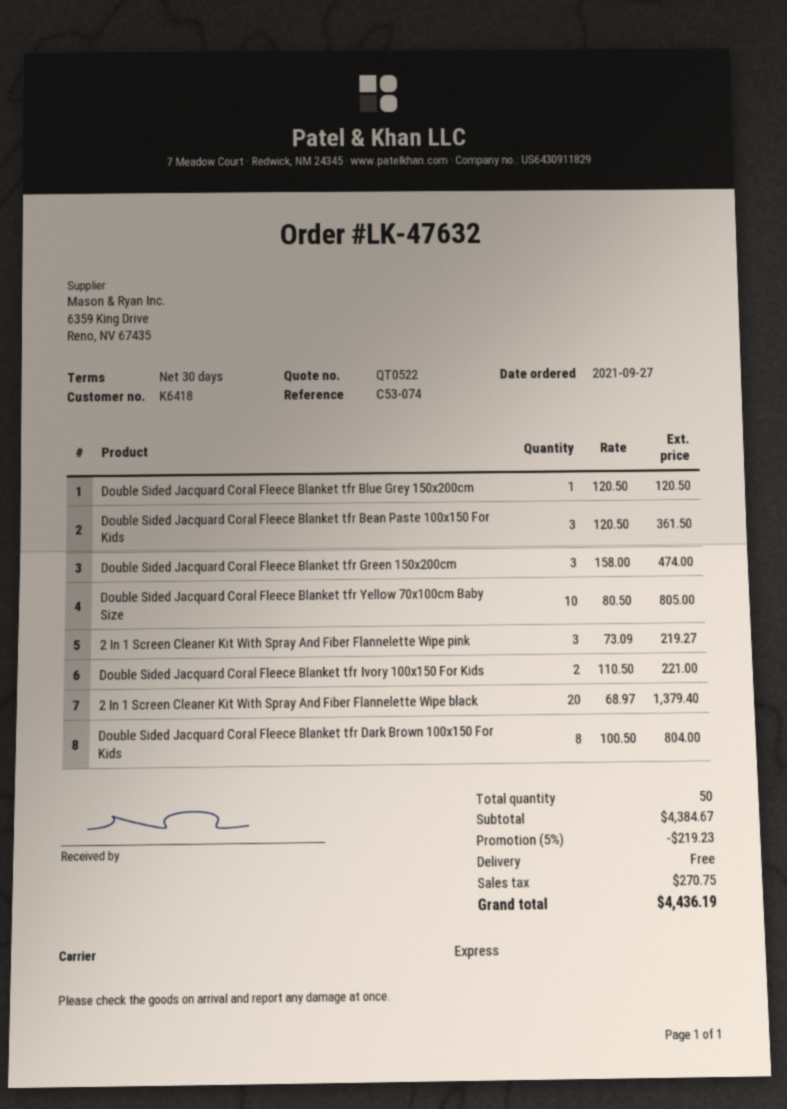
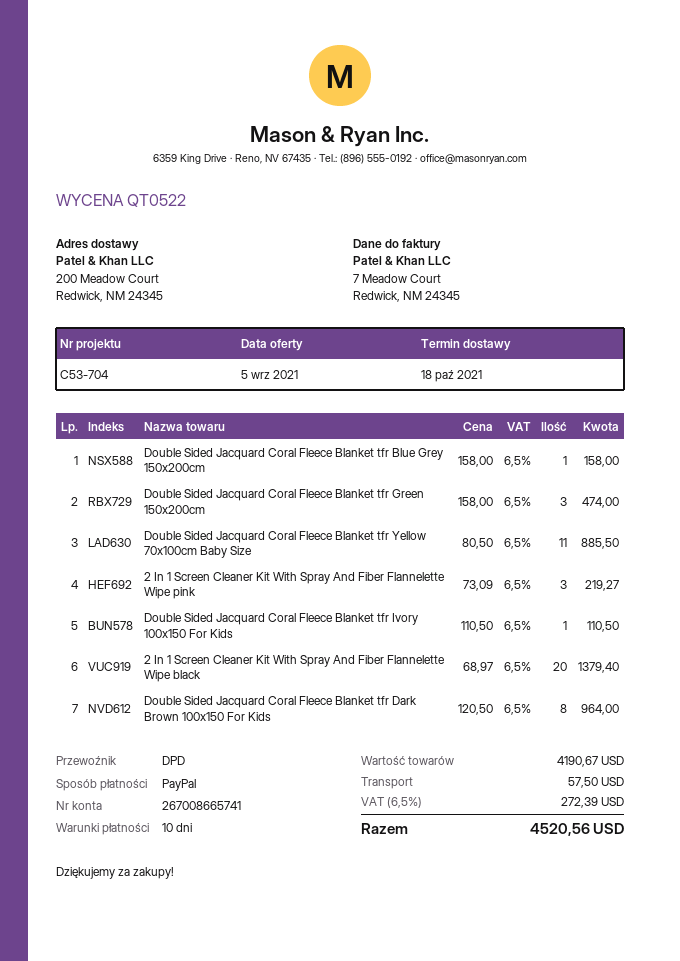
payment terms: 30 days -> 10 days
reference: C53-074 -> C53-704
shipping method: express -> DPD
Double Sided Jacquard Coral Fleece Blanket tfr Blue Grey 150x200cm: 1 x 120.50 = 120.50 -> 1 x 158.00 = 158.00
Double Sided Jacquard Coral Fleece Blanket tfr Bean Paste 100x150 For Kids: 3 x 120.50 = 361.50 -> none
Double Sided Jacquard Coral Fleece Blanket tfr Yellow 70x100cm Baby Size: 10 x 80.50 = 805.00 -> 11 x 80.50 = 885.50
Double Sided Jacquard Coral Fleece Blanket tfr Ivory 100x150 For Kids: 2 x 110.50 = 221.00 -> 1 x 110.50 = 110.50
Double Sided Jacquard Coral Fleece Blanket tfr Dark Brown 100x150 For Kids: 8 x 100.50 = 804.00 -> 8 x 120.50 = 964.00
subtotal: 4384.67 -> 4190.67
discount: 5% = 219.23 -> none
shipping: 0.00 -> 57.50
tax: 270.75 -> 272.39
total: 4436.19 -> 4520.56

